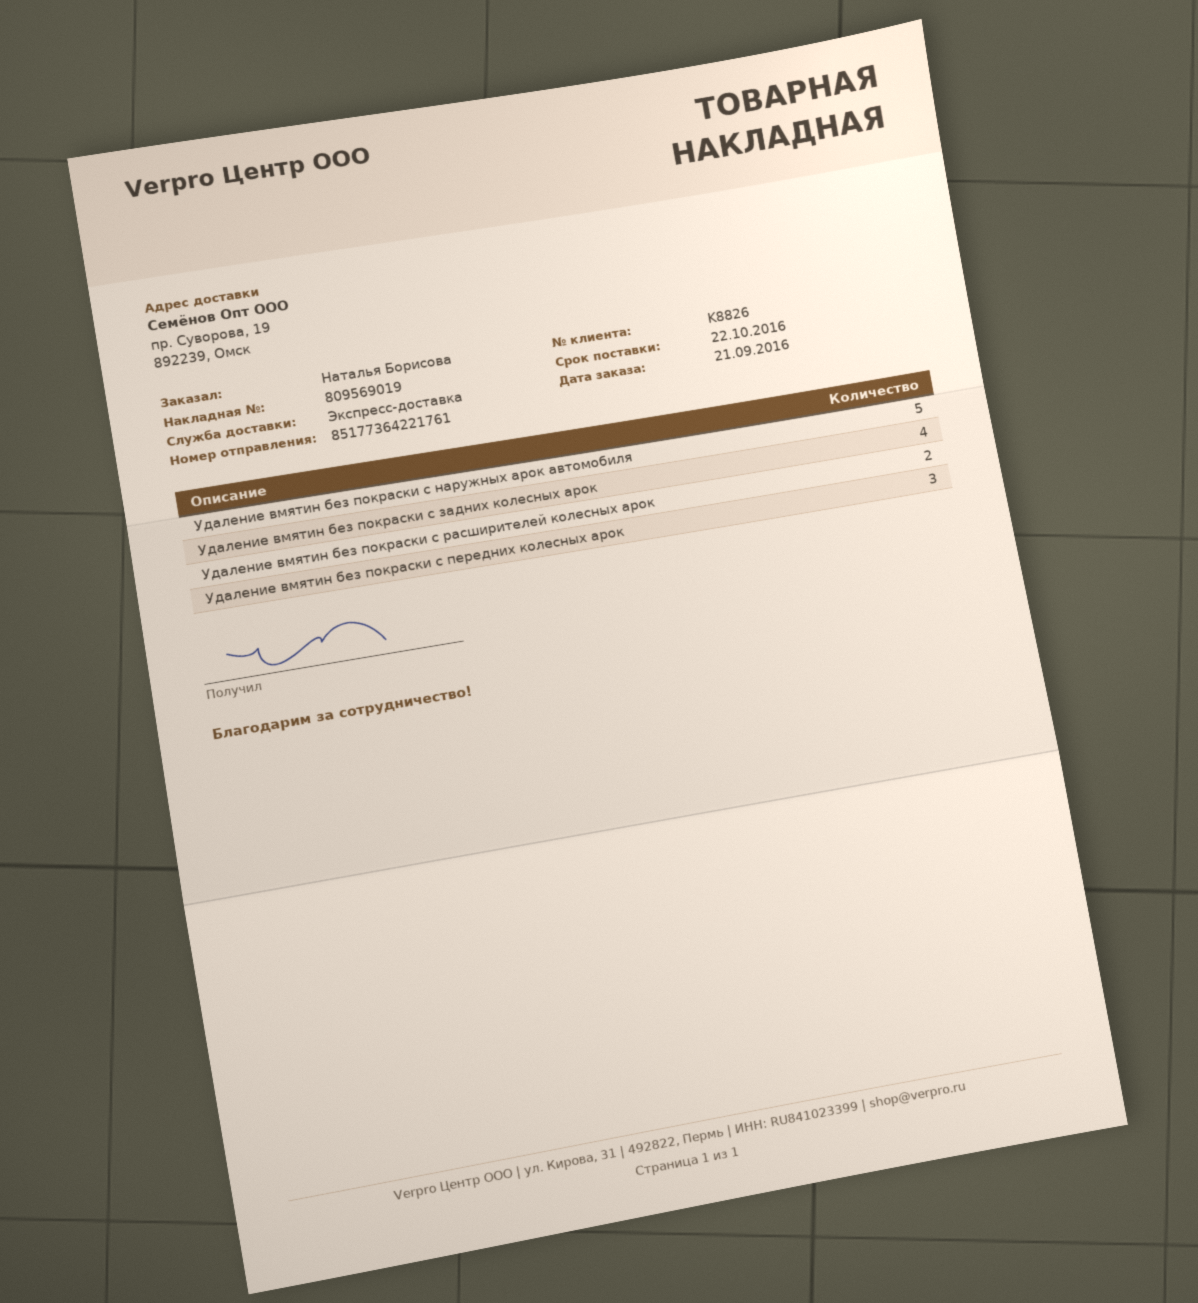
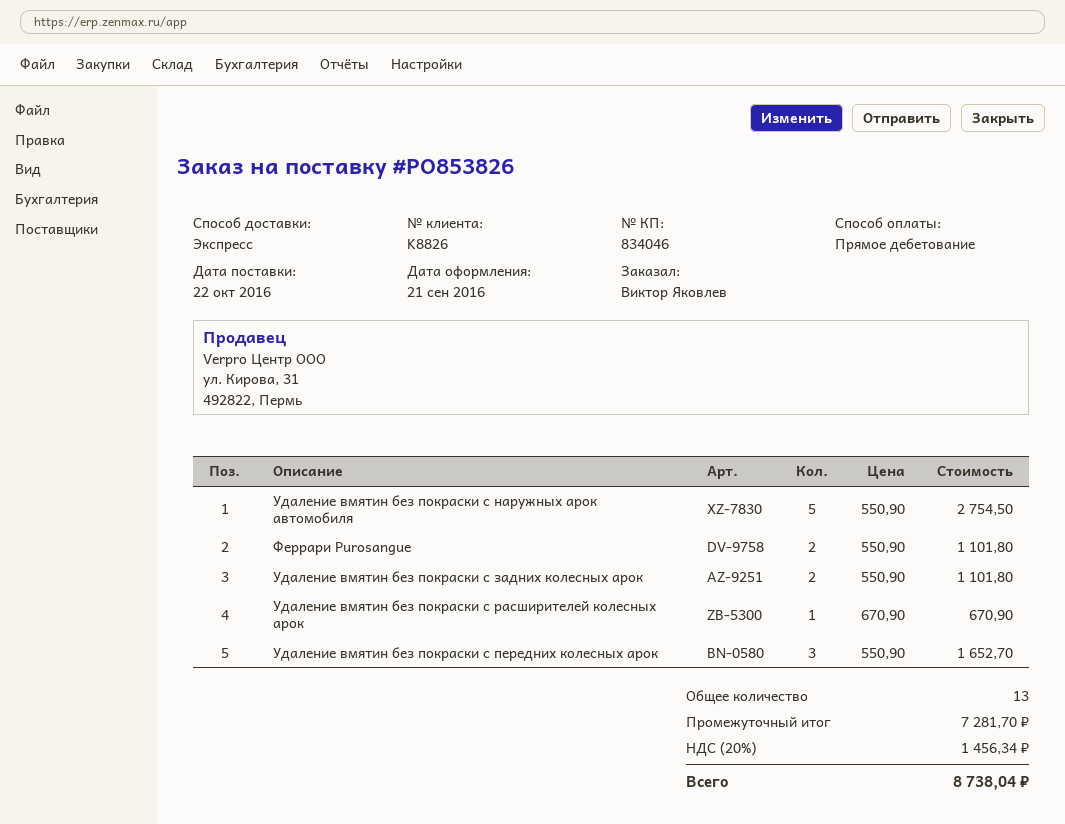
ordered by: Наталья Борисова -> Виктор Яковлев
Удаление вмятин без покраски с задних колесных арок: 4 -> 2
Удаление вмятин без покраски с расширителей колесных арок: 2 -> 1
Феррари Purosangue: none -> 2

